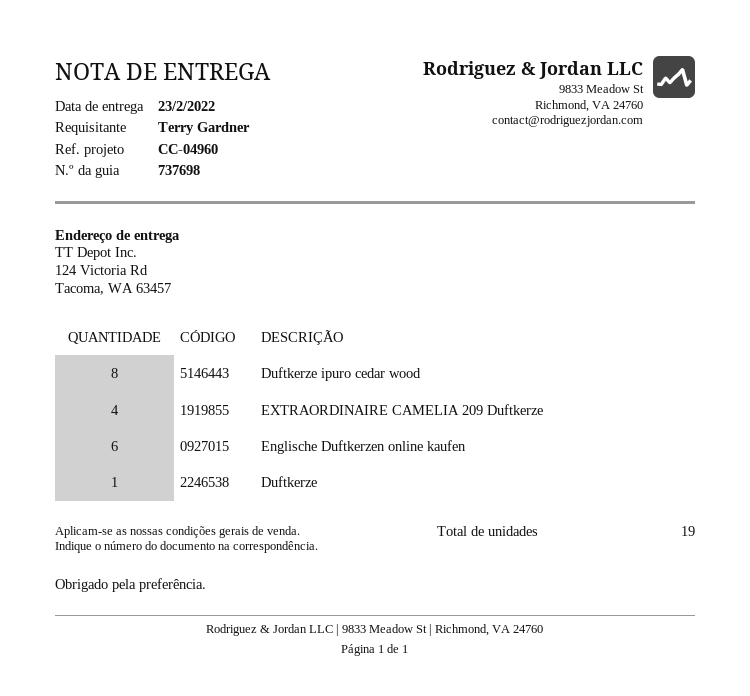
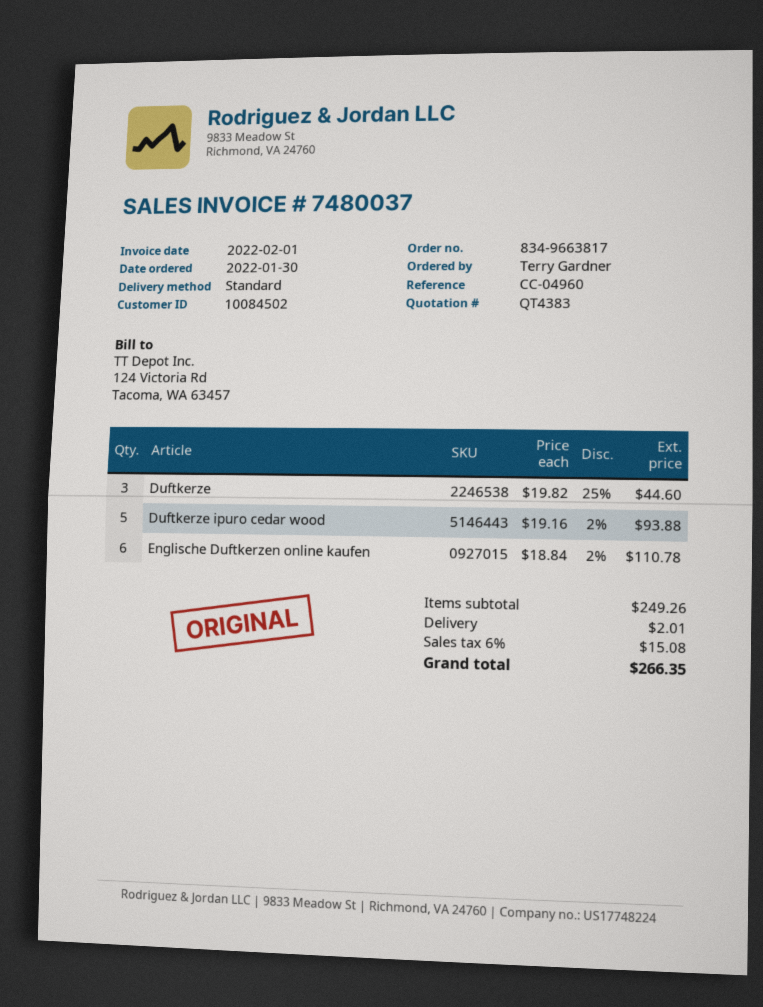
Duftkerze ipuro cedar wood: 8 -> 5
EXTRAORDINAIRE CAMELIA 209 Duftkerze: 4 -> none
Duftkerze: 1 -> 3

